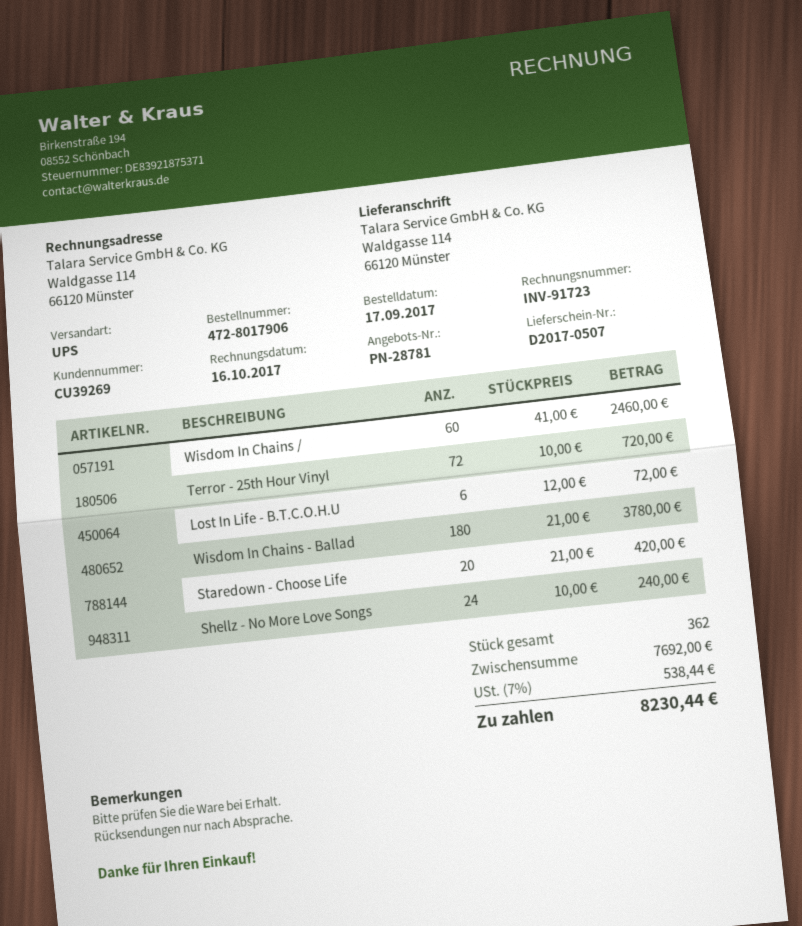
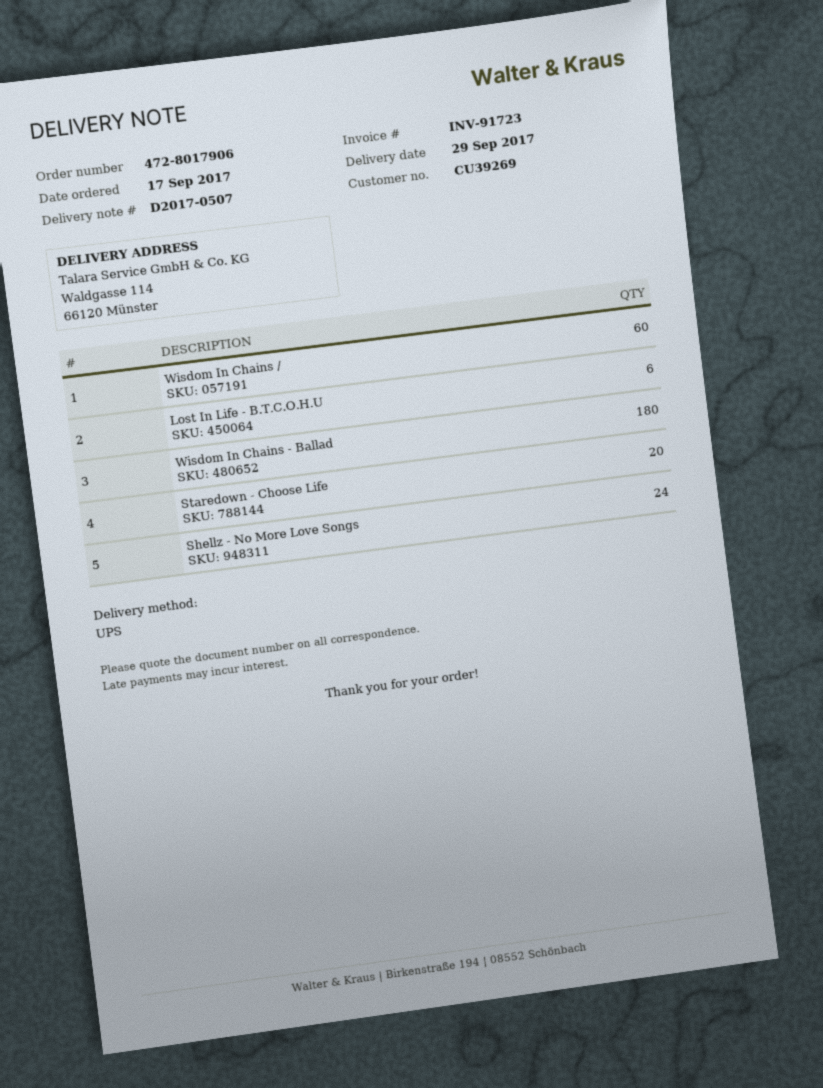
Terror - 25th Hour Vinyl: 72 -> none

